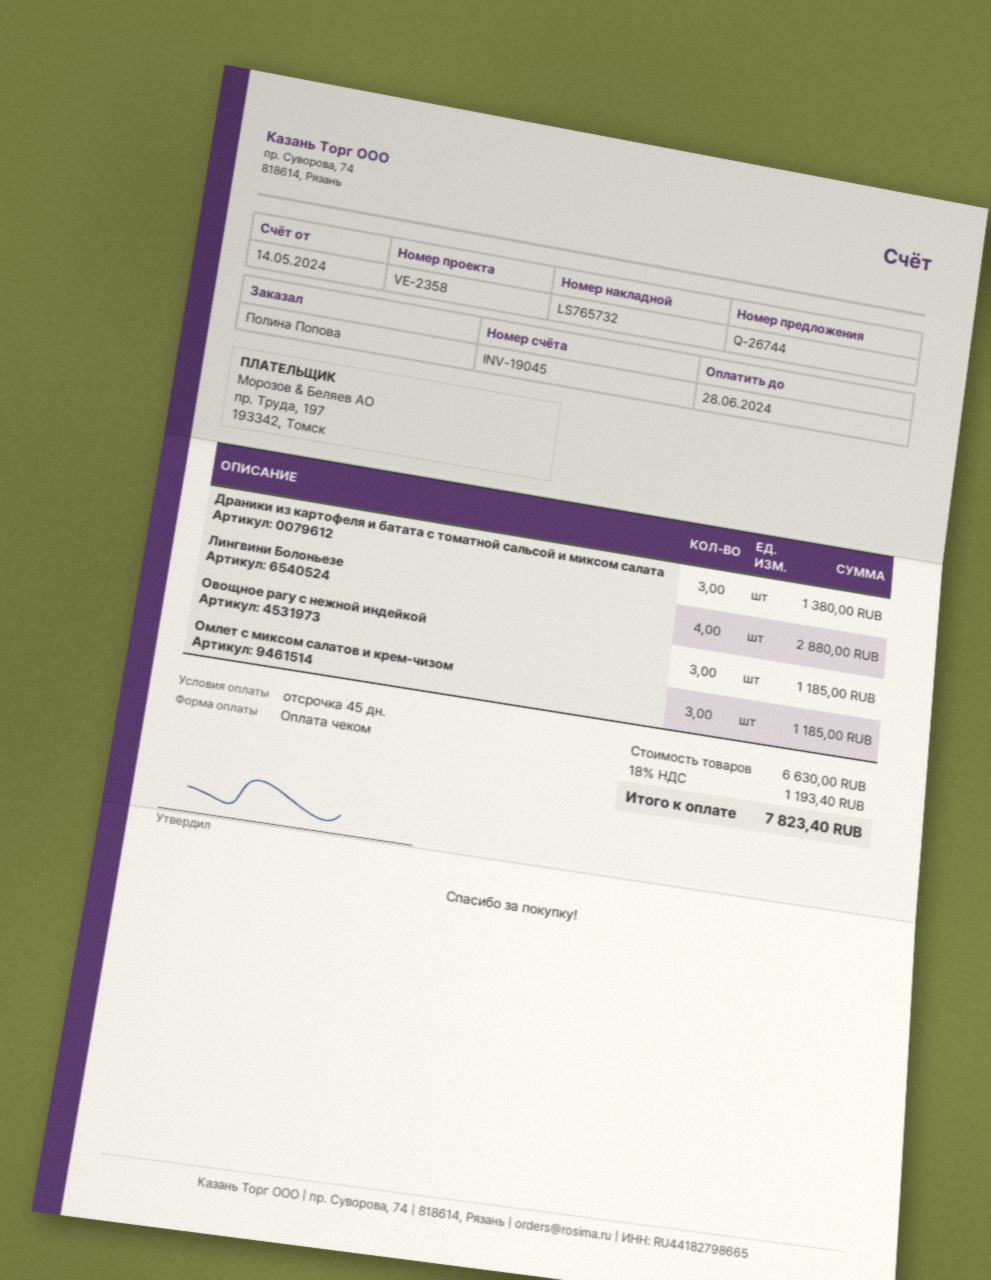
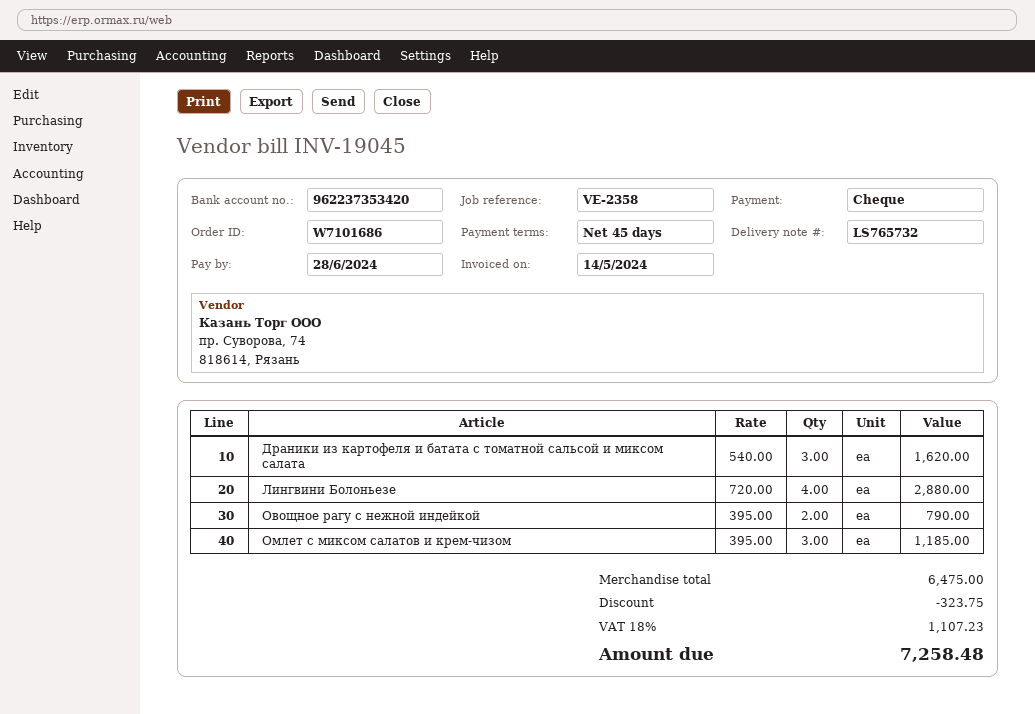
Драники из картофеля и батата с томатной сальсой и миксом салата: 3 for 1380.00 -> 3 for 1620.00
Овощное рагу с нежной индейкой: 3 for 1185.00 -> 2 for 790.00
subtotal: 6630.00 -> 6475.00
discount: none -> 323.75
tax: 18% = 1193.40 -> 18% = 1107.23
total: 7823.40 -> 7258.48

